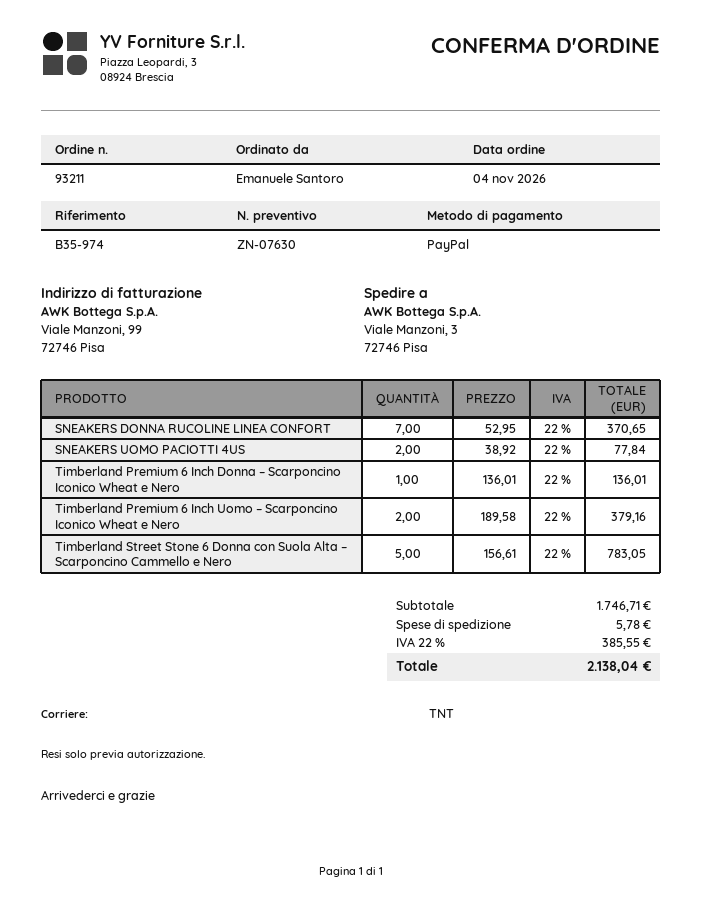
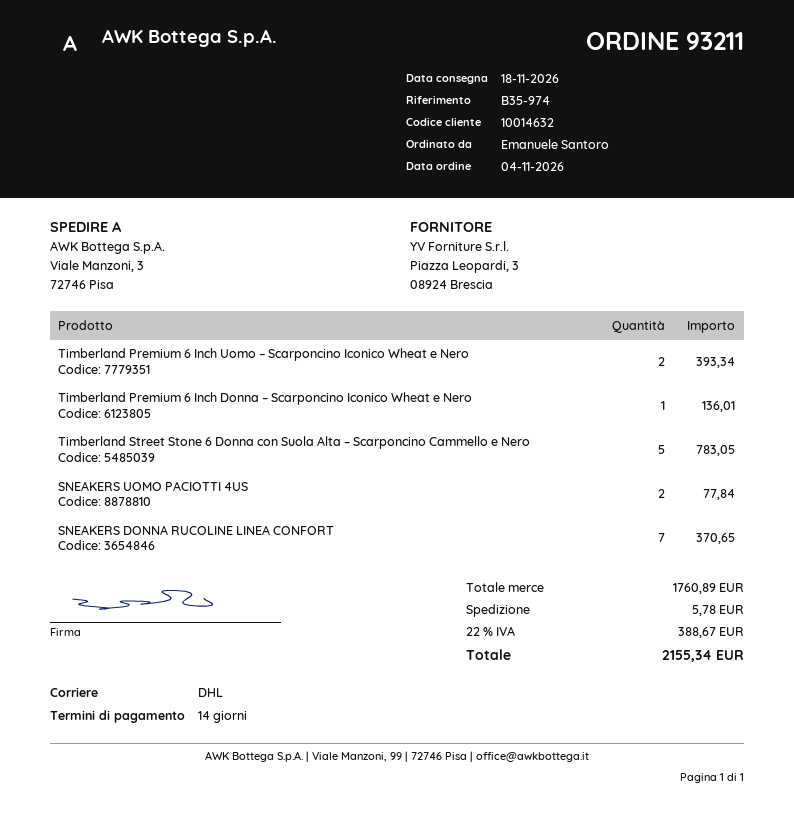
shipping method: TNT -> DHL
Timberland Premium 6 Inch Uomo – Scarponcino Iconico Wheat e Nero: 2 for 379.16 -> 2 for 393.34
subtotal: 1746.71 -> 1760.89
tax: 22% = 385.55 -> 22% = 388.67
total: 2138.04 -> 2155.34

